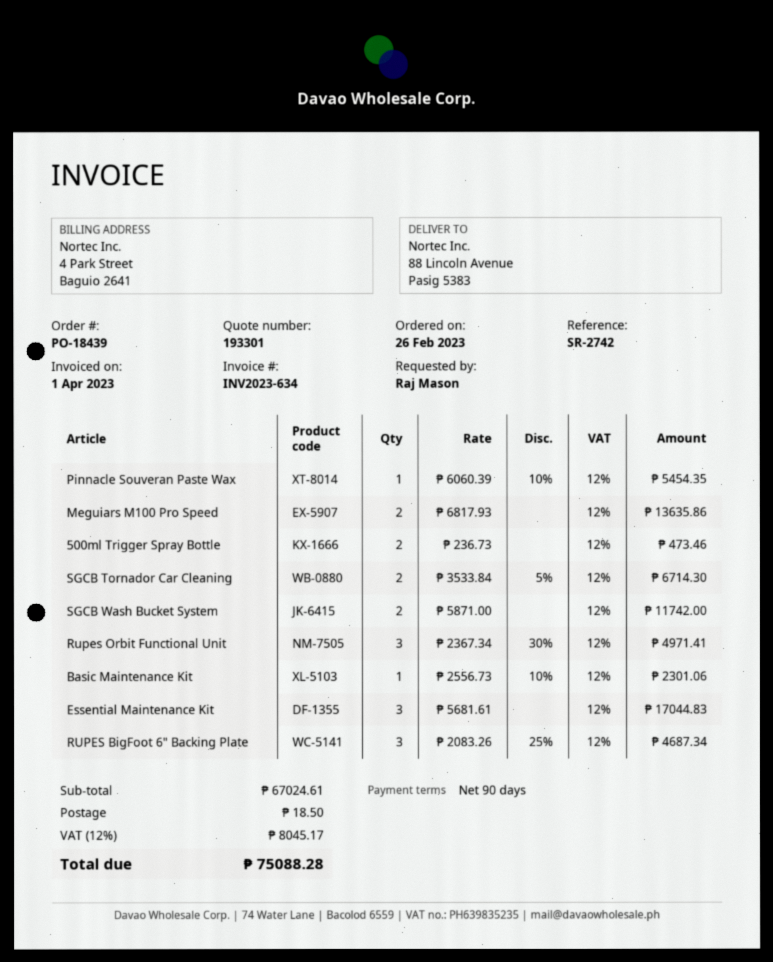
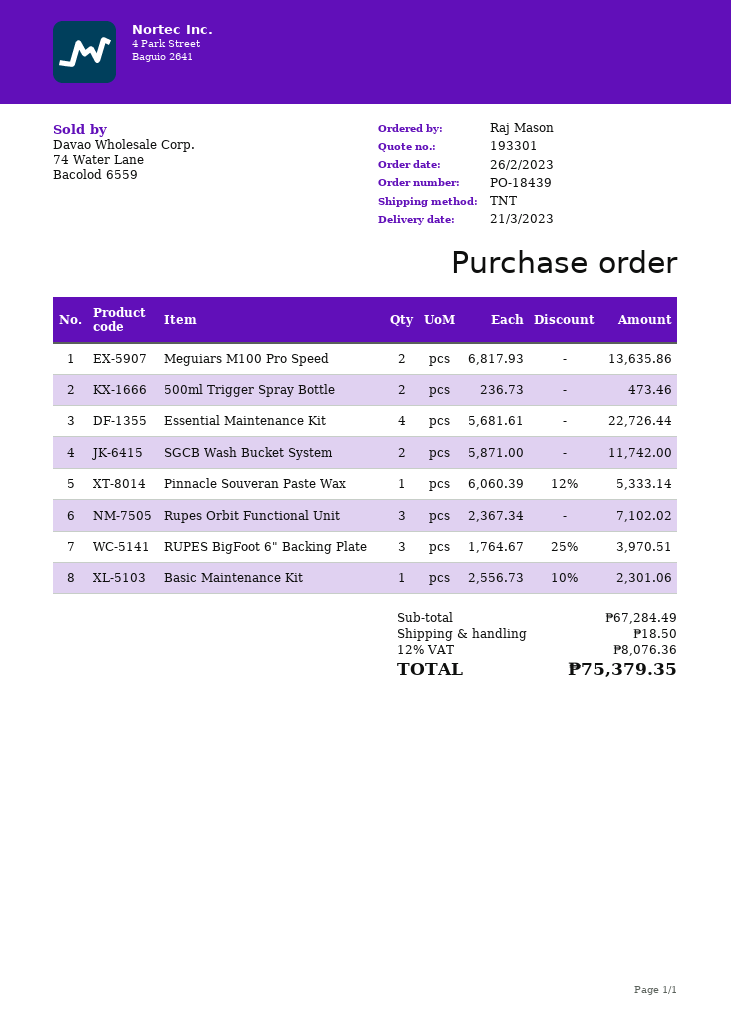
Pinnacle Souveran Paste Wax: 1 x 6060.39 - 10% = 5454.35 -> 1 x 6060.39 - 12% = 5333.14
SGCB Tornador Car Cleaning: 2 x 3533.84 - 5% = 6714.30 -> none
Rupes Orbit Functional Unit: 3 x 2367.34 - 30% = 4971.41 -> 3 x 2367.34 = 7102.02
Essential Maintenance Kit: 3 x 5681.61 = 17044.83 -> 4 x 5681.61 = 22726.44
RUPES BigFoot 6" Backing Plate: 3 x 2083.26 - 25% = 4687.34 -> 3 x 1764.67 - 25% = 3970.51
subtotal: 67024.61 -> 67284.49
tax: 12% = 8045.17 -> 12% = 8076.36
total: 75088.28 -> 75379.35

